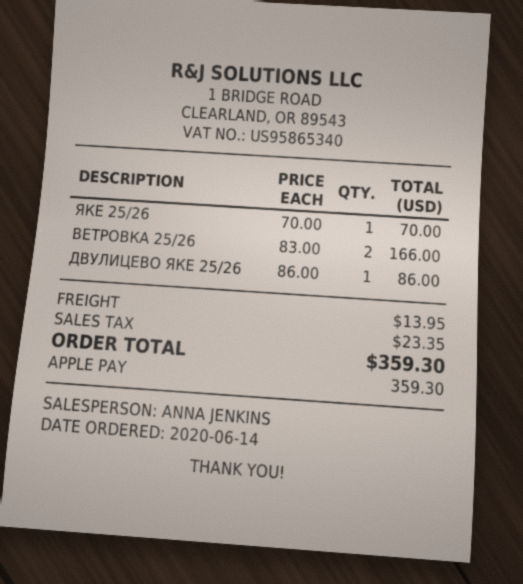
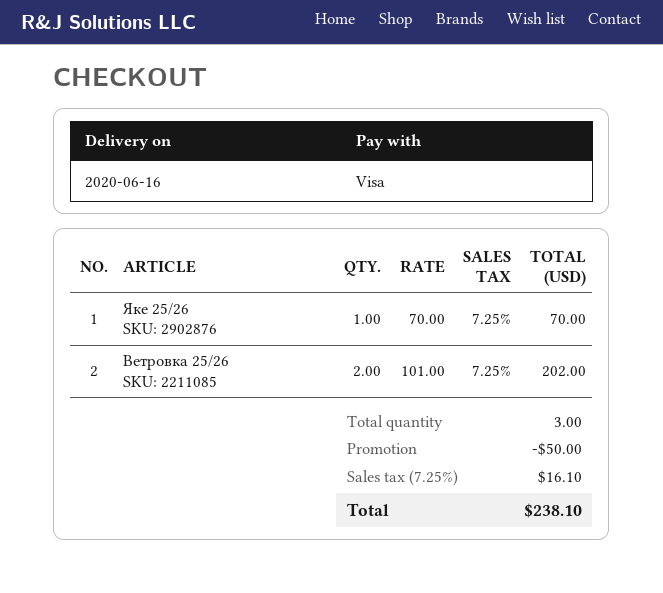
payment method: Apple Pay -> Visa
ВЕТРОВКА 25/26: 2 x 83.00 = 166.00 -> 2 x 101.00 = 202.00
ДВУЛИЦЕВО ЯКЕ 25/26: 1 x 86.00 = 86.00 -> none
discount: none -> 50.00
shipping: 13.95 -> none
tax: 23.35 -> 16.10
total: 359.30 -> 238.10

